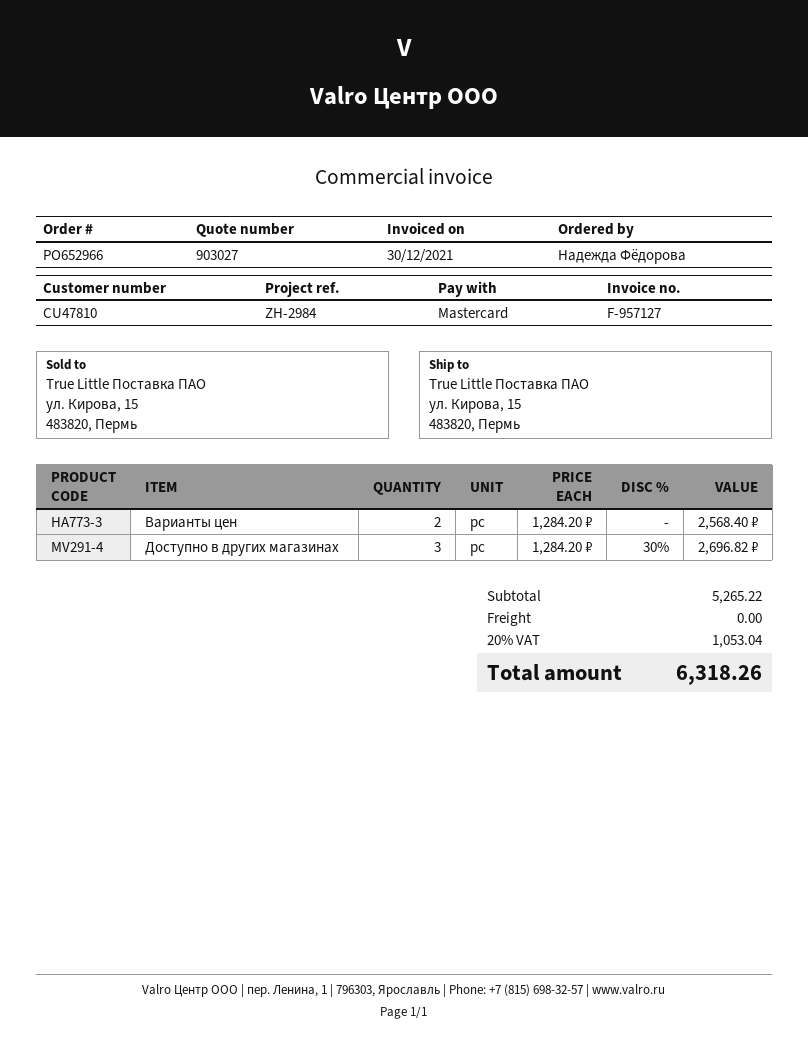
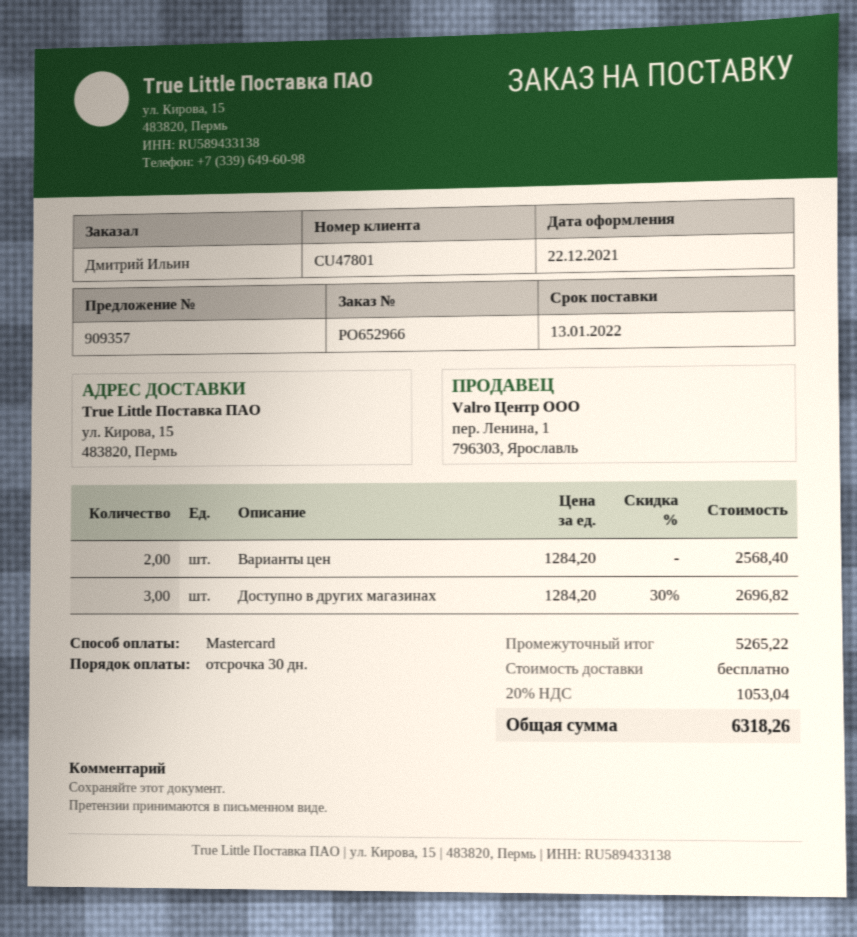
quote number: 903027 -> 909357
customer number: CU47810 -> CU47801
ordered by: Надежда Фёдорова -> Дмитрий Ильин

